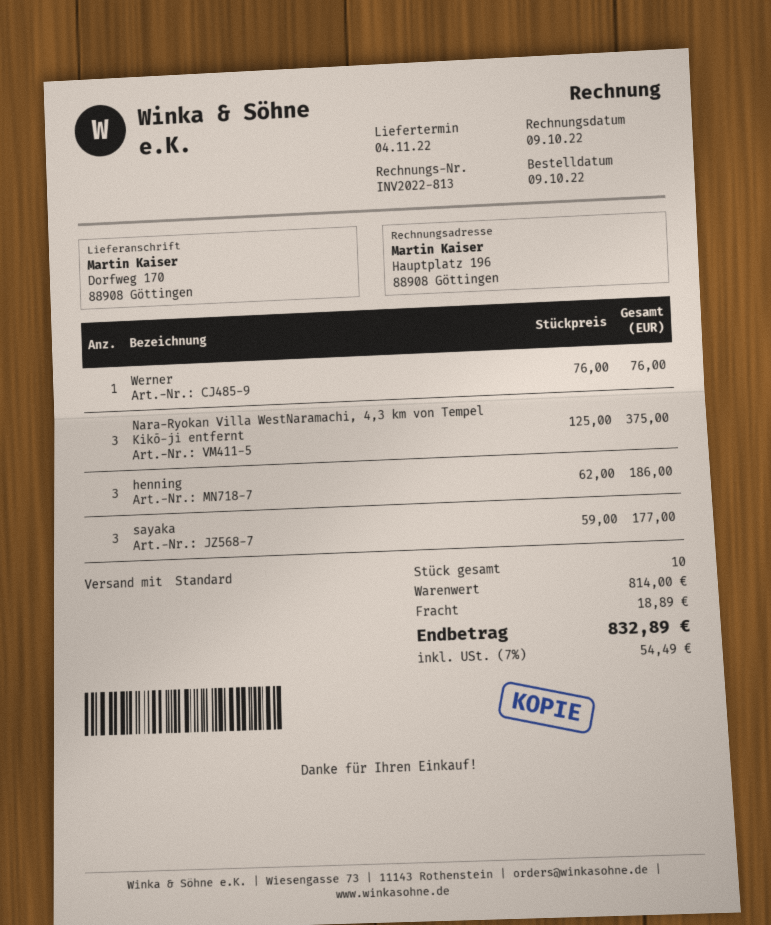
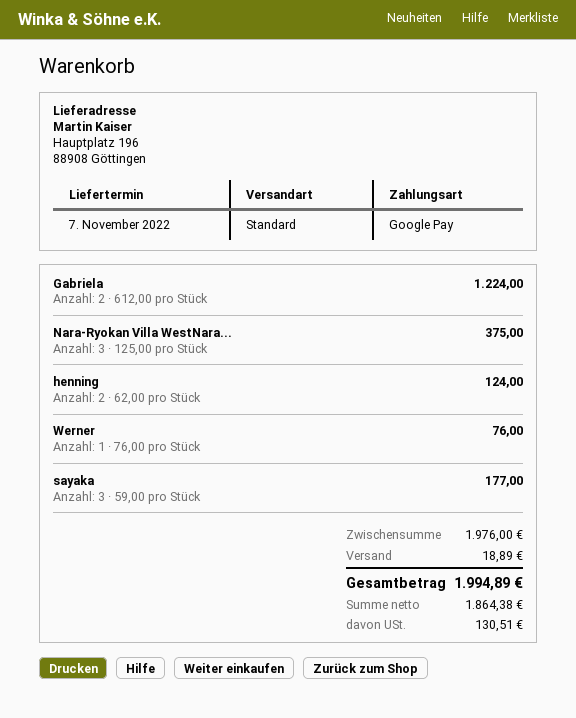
delivery date: 2022-11-04 -> 2022-11-07
ship to: Dorfweg 170, 88908 Göttingen -> Hauptplatz 196, 88908 Göttingen
henning: 3 x 62.00 = 186.00 -> 2 x 62.00 = 124.00
Gabriela: none -> 2 x 612.00 = 1224.00
subtotal: 814.00 -> 1976.00
tax: 54.49 -> 130.51
total: 832.89 -> 1994.89

